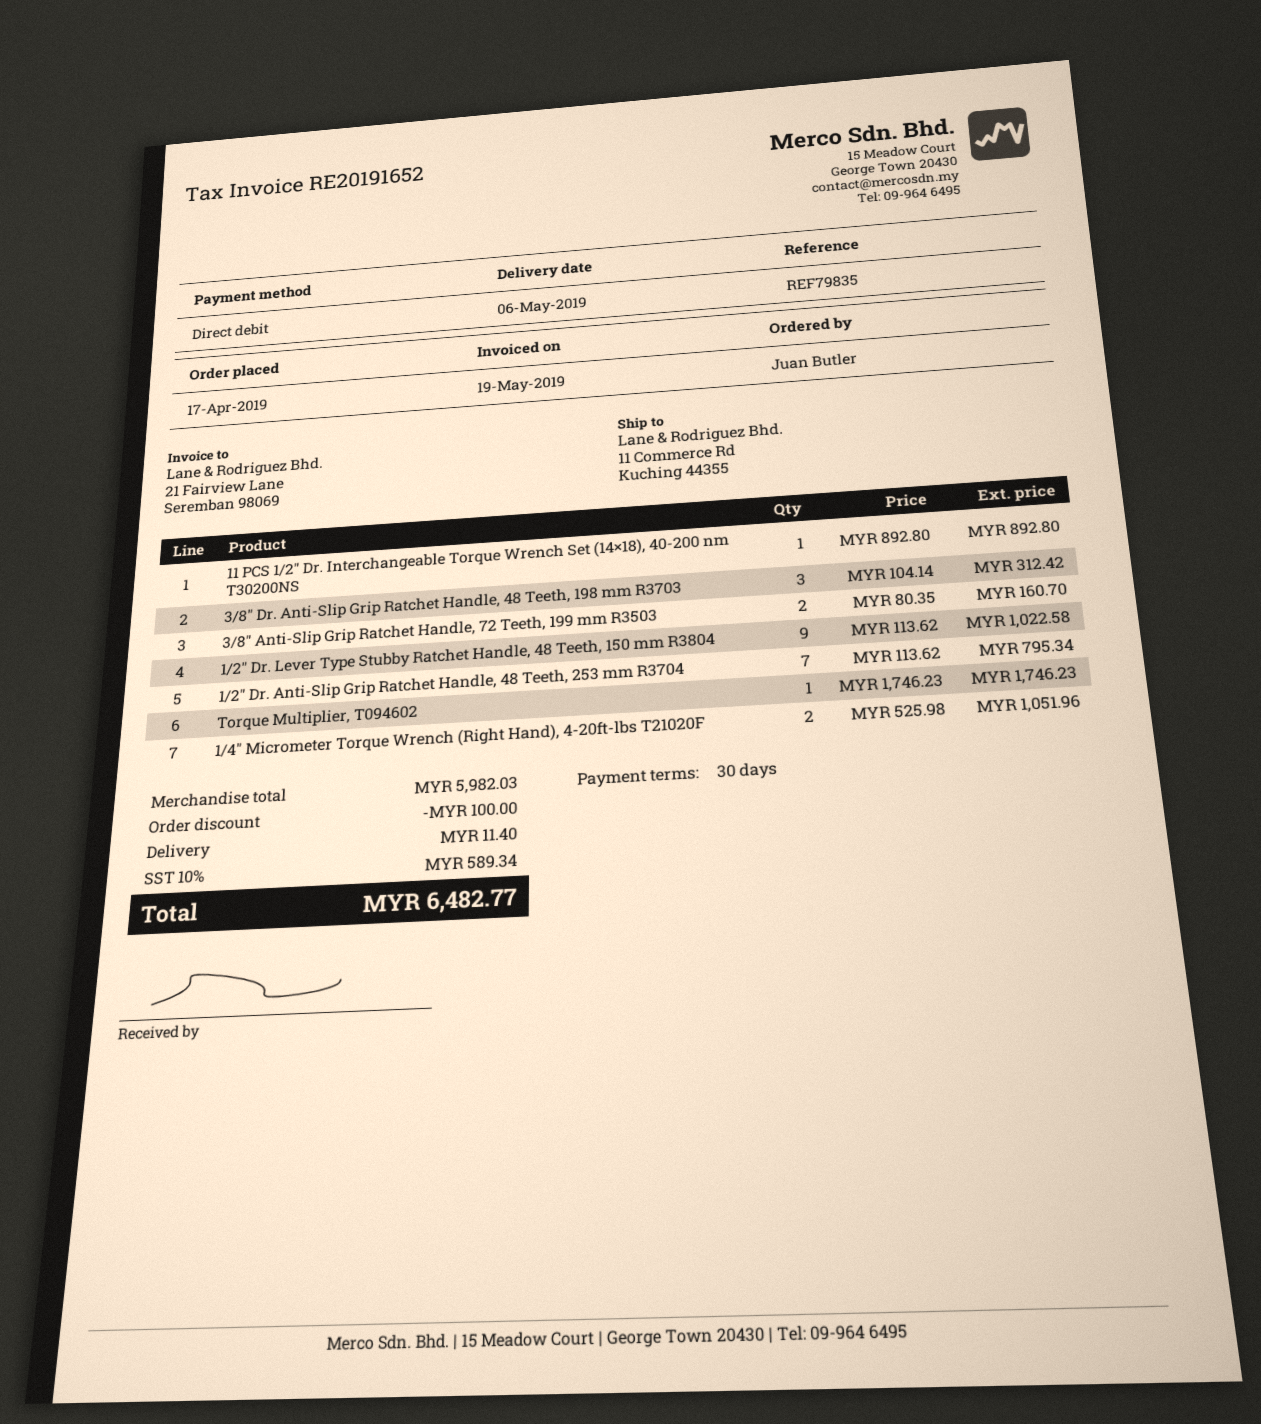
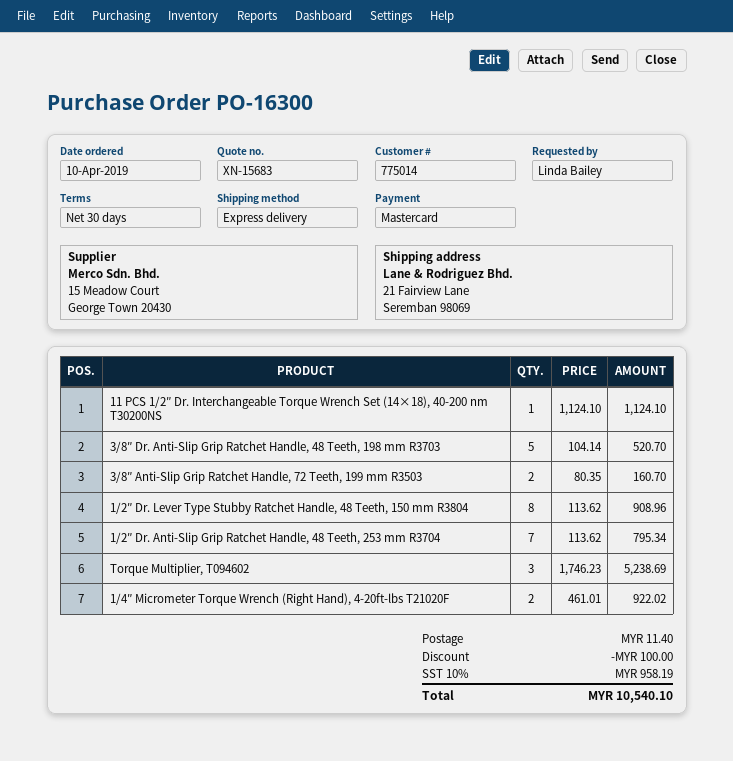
order date: 2019-04-17 -> 2019-04-10
ordered by: Juan Butler -> Linda Bailey
payment method: direct debit -> Mastercard
ship to: 11 Commerce Rd, Kuching 44355 -> 21 Fairview Lane, Seremban 98069
11 PCS 1/2″ Dr. Interchangeable Torque Wrench Set (14×18), 40-200 nm T30200NS: 1 x 892.80 = 892.80 -> 1 x 1124.10 = 1124.10
3/8″ Dr. Anti-Slip Grip Ratchet Handle, 48 Teeth, 198 mm R3703: 3 x 104.14 = 312.42 -> 5 x 104.14 = 520.70
1/2″ Dr. Lever Type Stubby Ratchet Handle, 48 Teeth, 150 mm R3804: 9 x 113.62 = 1022.58 -> 8 x 113.62 = 908.96
Torque Multiplier, T094602: 1 x 1746.23 = 1746.23 -> 3 x 1746.23 = 5238.69
1/4″ Micrometer Torque Wrench (Right Hand), 4-20ft-lbs T21020F: 2 x 525.98 = 1051.96 -> 2 x 461.01 = 922.02
tax: 10% = 589.34 -> 10% = 958.19
total: 6482.77 -> 10540.10

